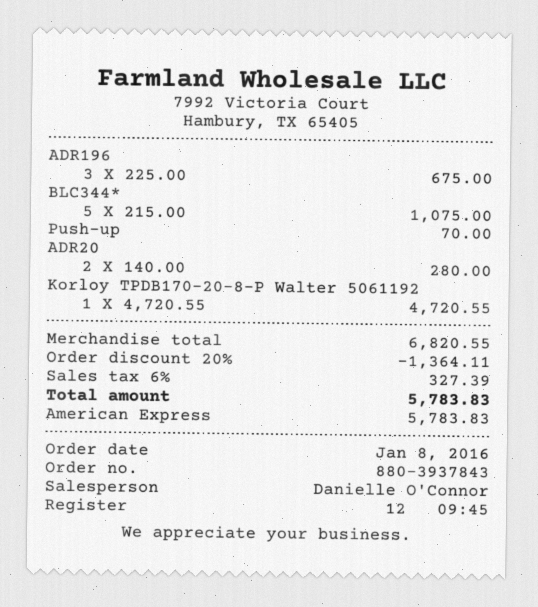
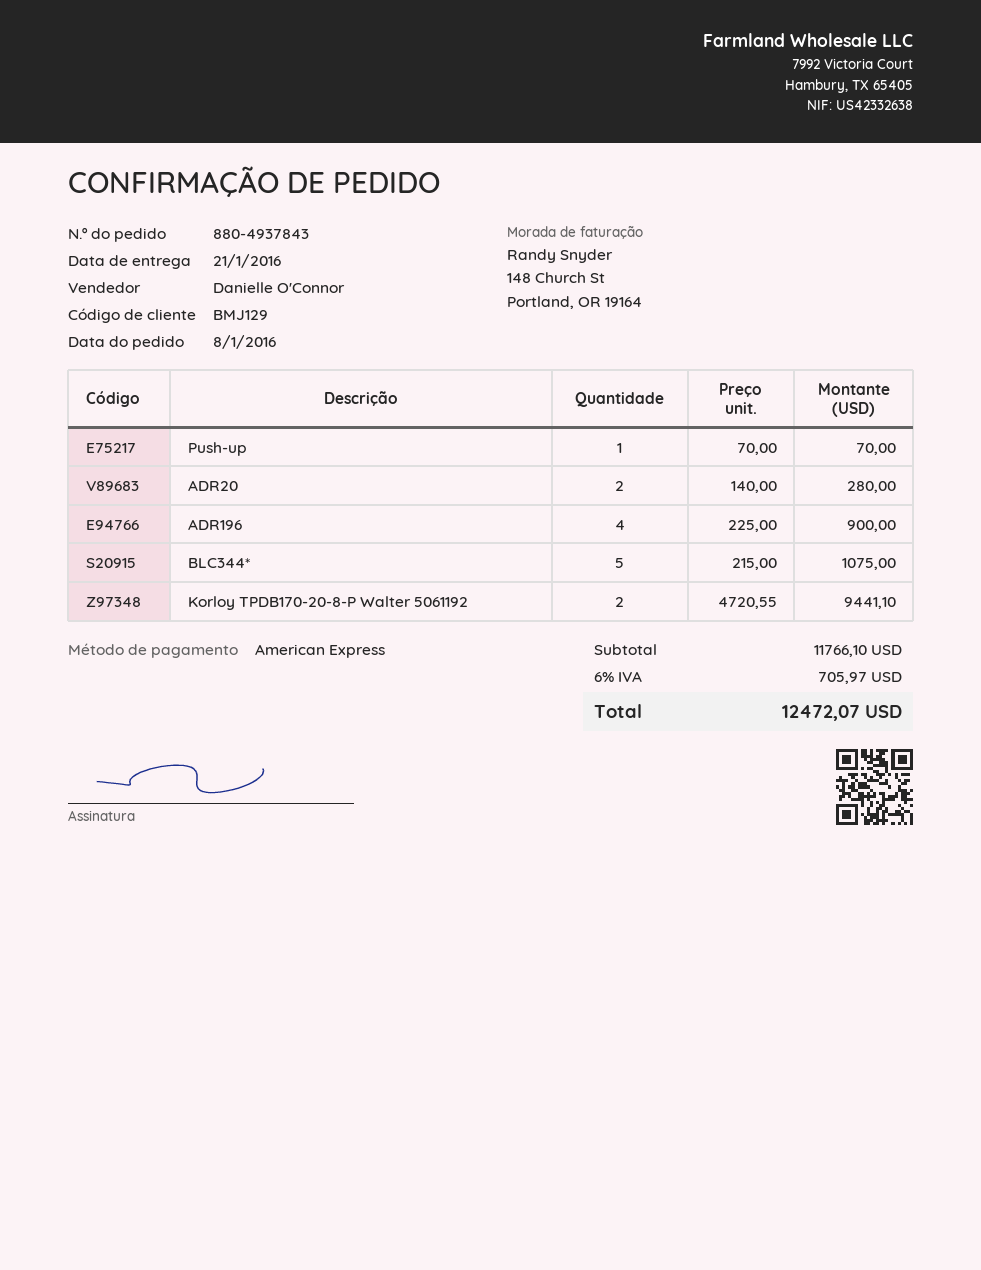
order number: 880-3937843 -> 880-4937843
ADR196: 3 x 225.00 = 675.00 -> 4 x 225.00 = 900.00
Korloy TPDB170-20-8-P Walter 5061192: 1 x 4720.55 = 4720.55 -> 2 x 4720.55 = 9441.10
subtotal: 6820.55 -> 11766.10
discount: 20% = 1364.11 -> none
tax: 6% = 327.39 -> 6% = 705.97
total: 5783.83 -> 12472.07

